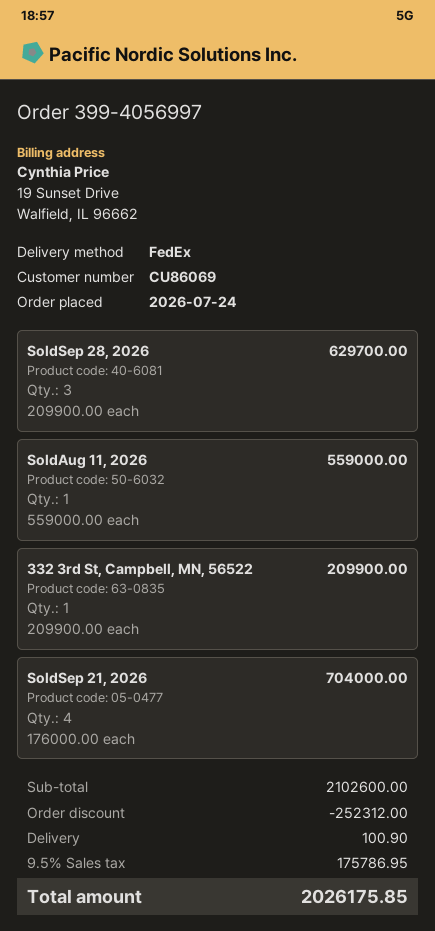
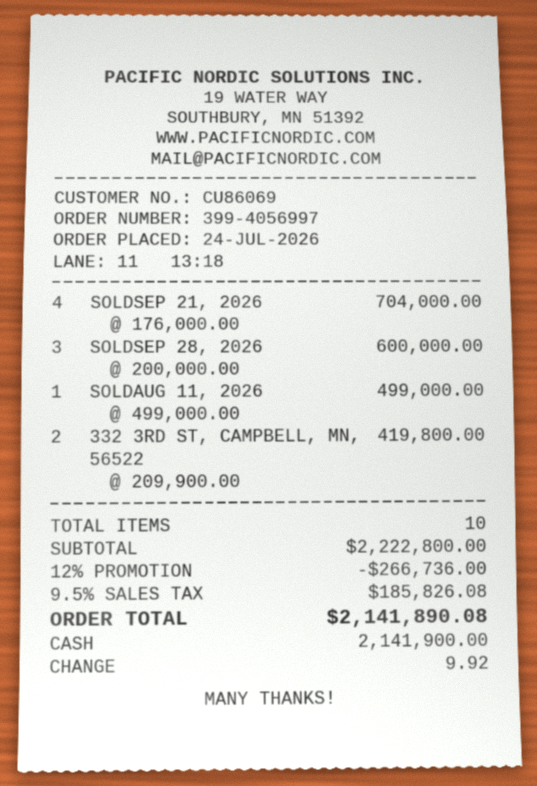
SoldSep 28, 2026: 3 x 209900.00 = 629700.00 -> 3 x 200000.00 = 600000.00
SoldAug 11, 2026: 1 x 559000.00 = 559000.00 -> 1 x 499000.00 = 499000.00
332 3rd St, Campbell, MN, 56522: 1 x 209900.00 = 209900.00 -> 2 x 209900.00 = 419800.00
subtotal: 2102600.00 -> 2222800.00
discount: 252312.00 -> 266736.00
shipping: 100.90 -> none
tax: 9.5% = 175786.95 -> 9.5% = 185826.08
total: 2026175.85 -> 2141890.08

